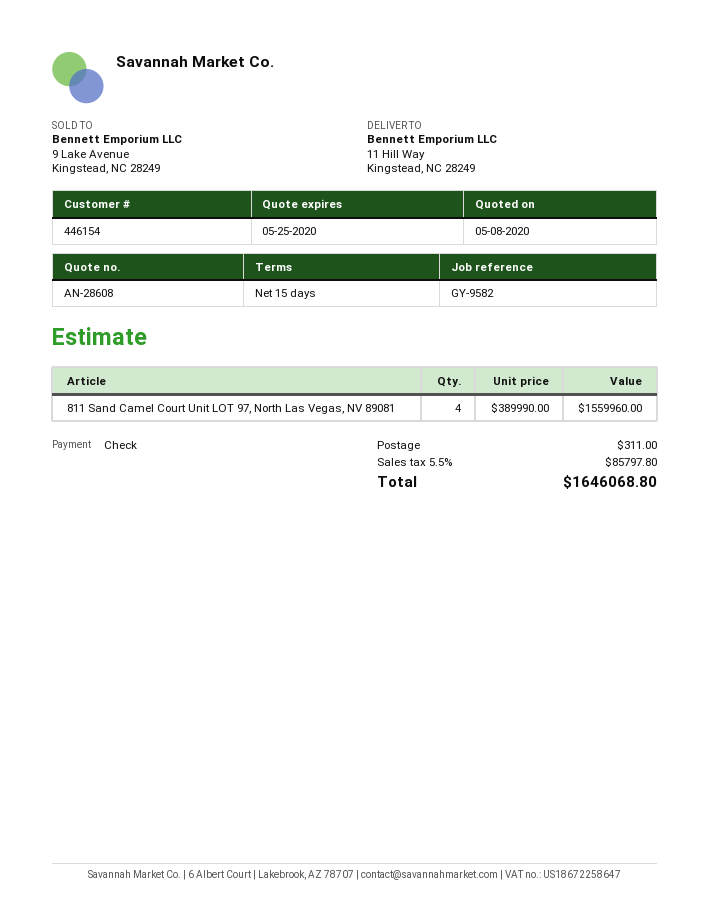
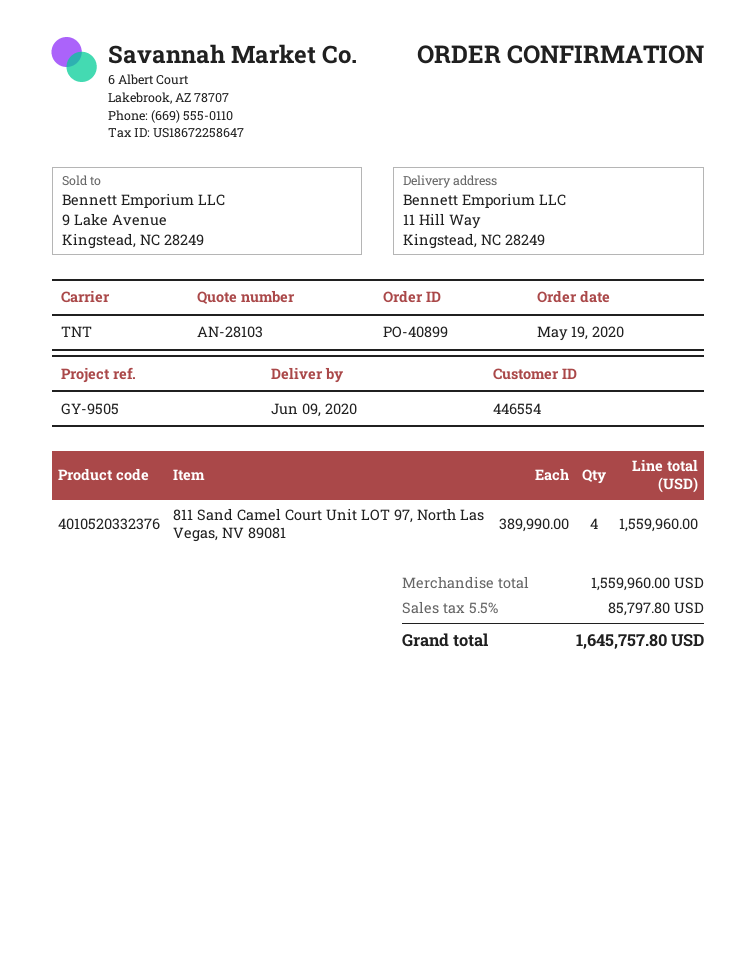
quote number: AN-28608 -> AN-28103
customer number: 446154 -> 446554
reference: GY-9582 -> GY-9505
shipping: 311.00 -> none
total: 1646068.80 -> 1645757.80

